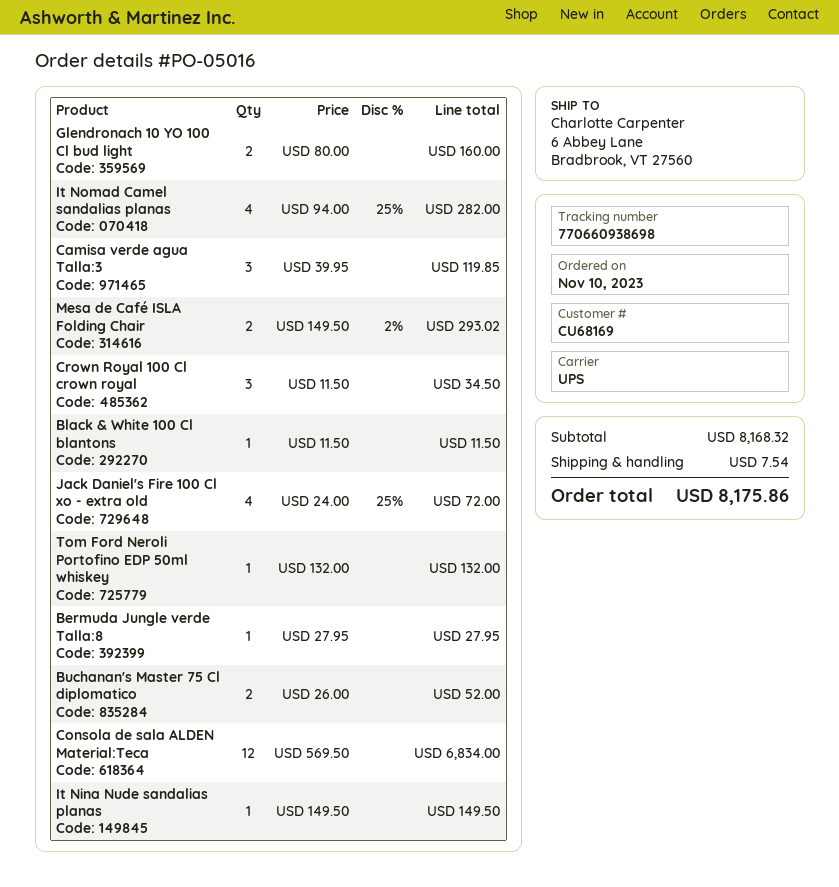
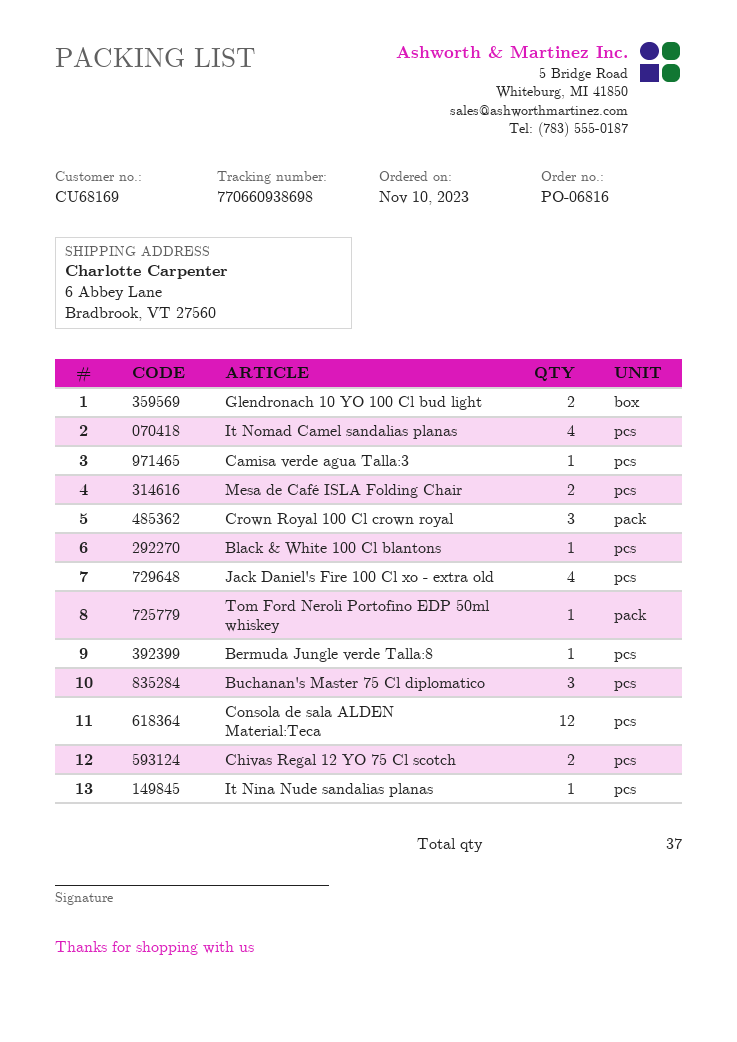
order number: PO-05016 -> PO-06816
Camisa verde agua Talla:3: 3 -> 1
Buchanan's Master 75 Cl diplomatico: 2 -> 3
Chivas Regal 12 YO 75 Cl scotch: none -> 2

